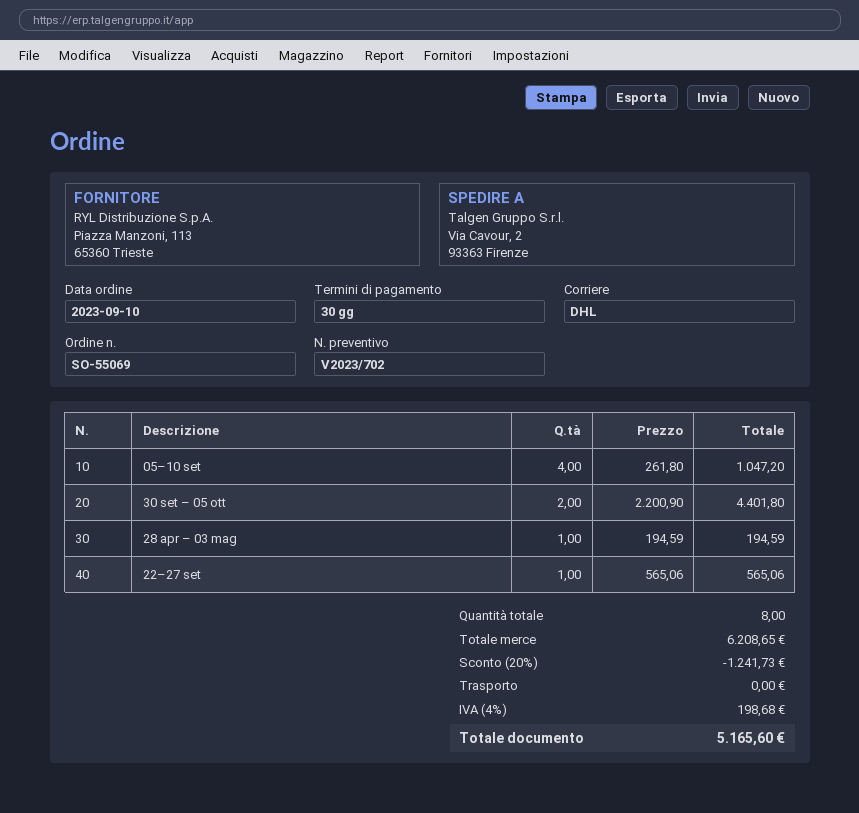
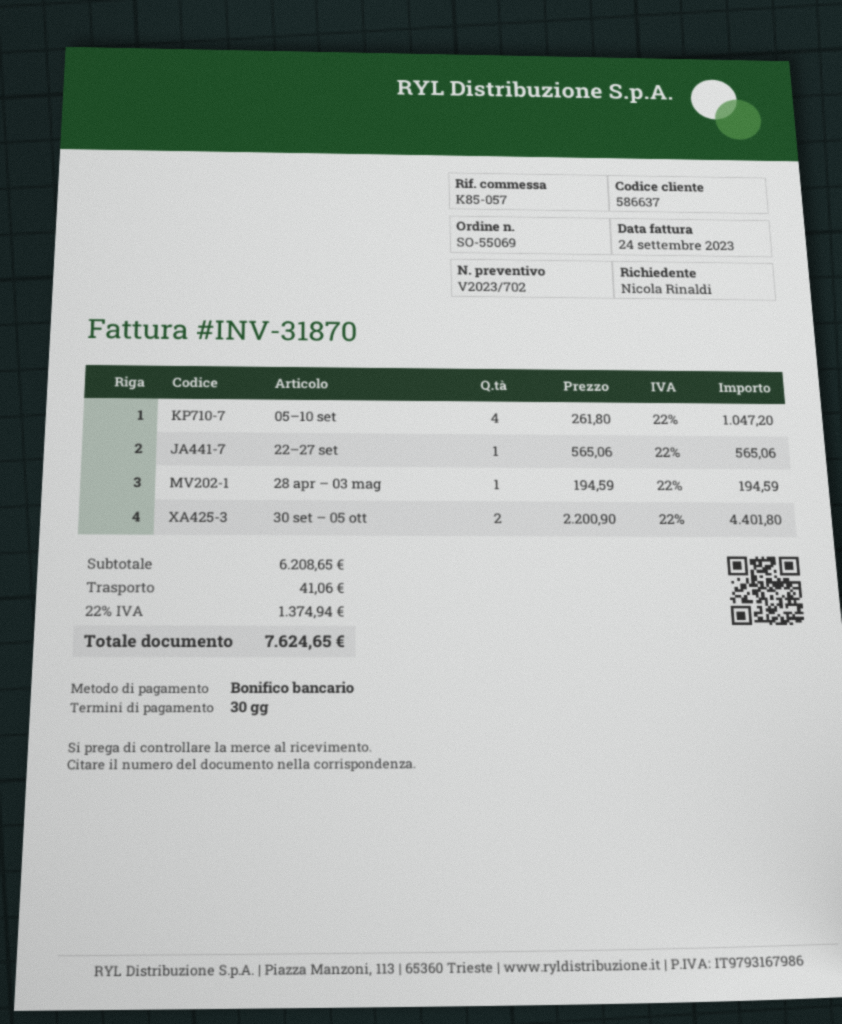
discount: 20% = 1241.73 -> none
shipping: 0.00 -> 41.06
tax: 4% = 198.68 -> 22% = 1374.94
total: 5165.60 -> 7624.65

